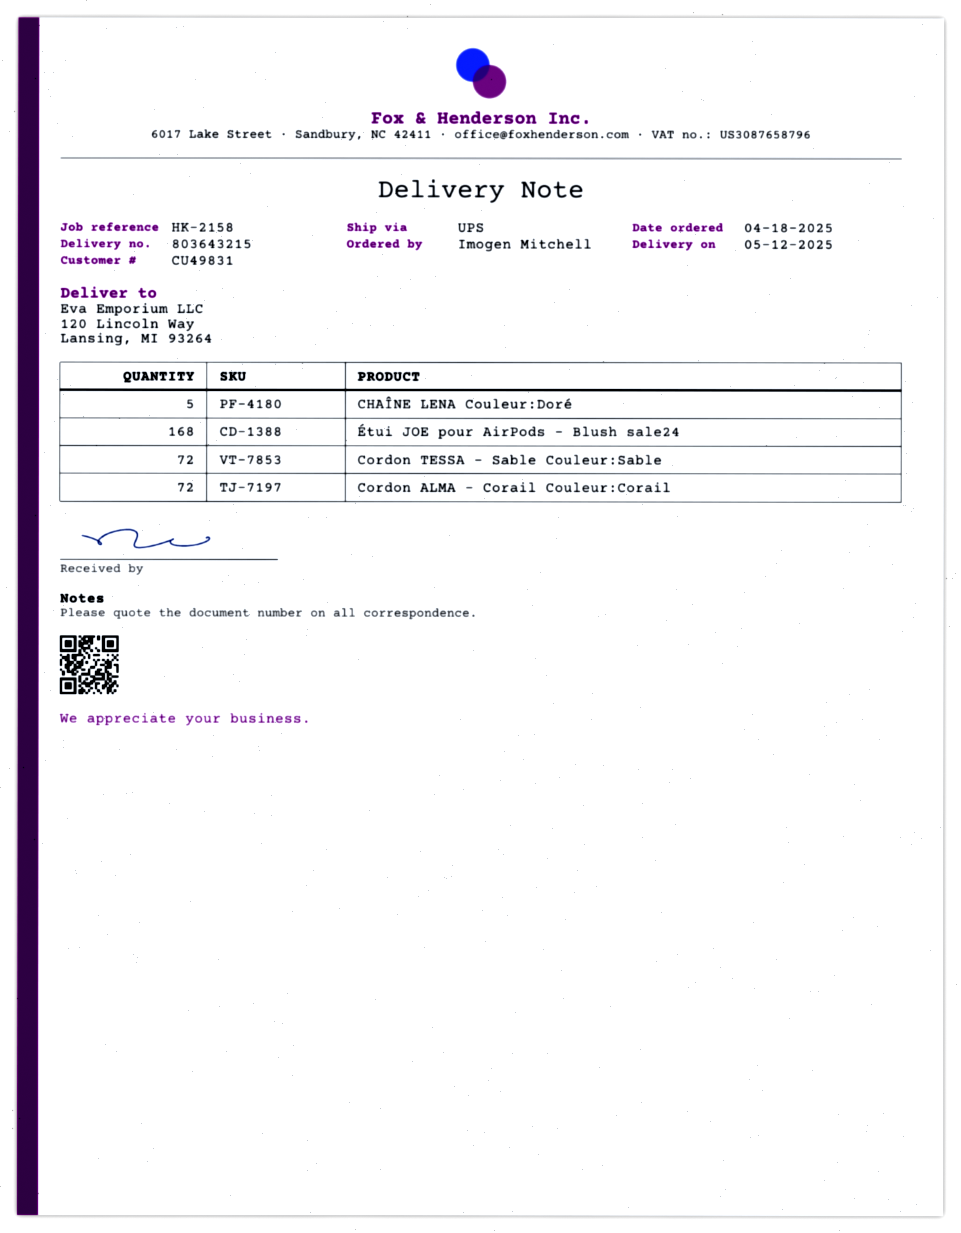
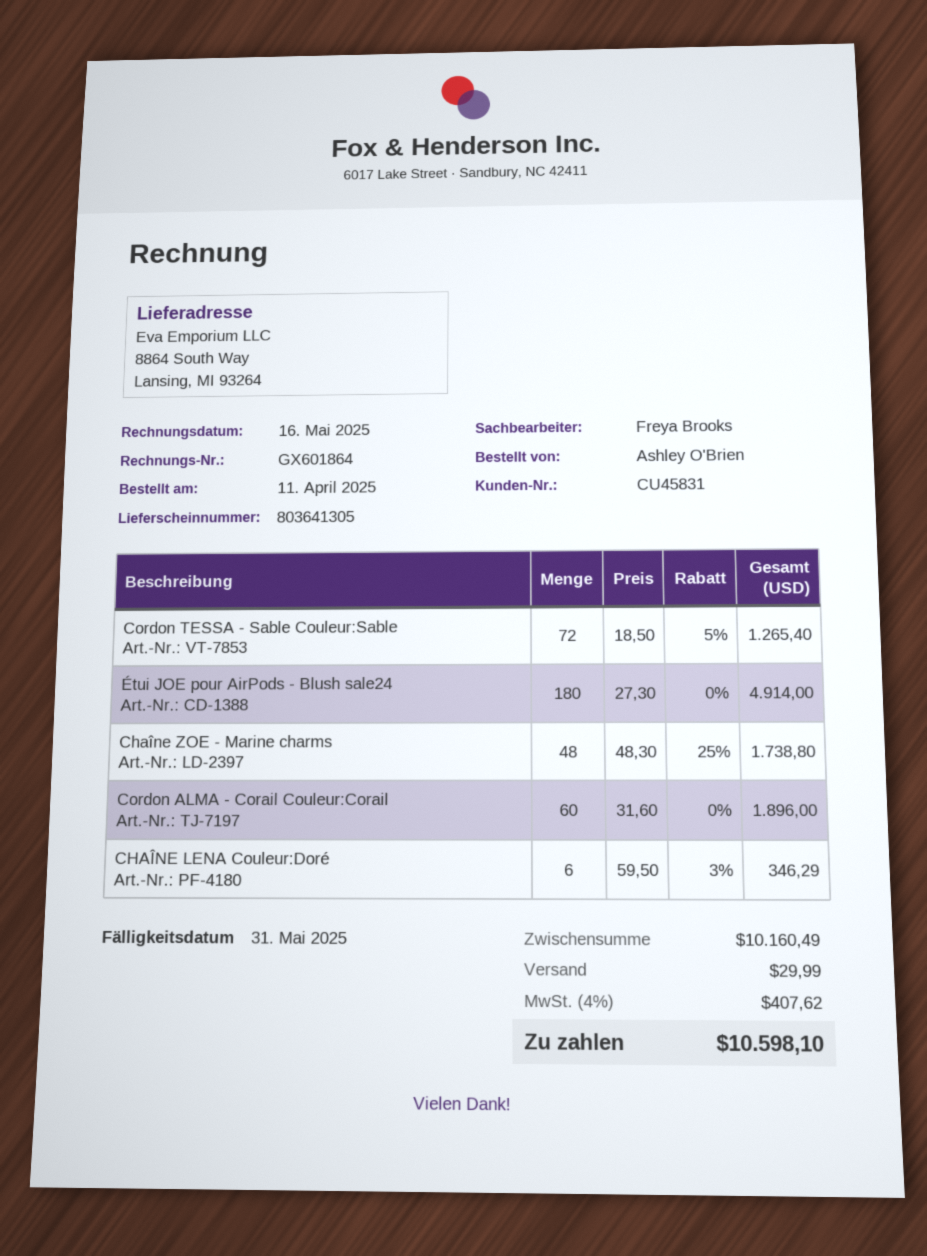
order date: 2025-04-18 -> 2025-04-11
delivery note number: 803643215 -> 803641305
customer number: CU49831 -> CU45831
ordered by: Imogen Mitchell -> Ashley O'Brien
ship to: 120 Lincoln Way, Lansing, MI 93264 -> 8864 South Way, Lansing, MI 93264
CHAÎNE LENA Couleur:Doré: 5 -> 6
Étui JOE pour AirPods - Blush sale24: 168 -> 180
Cordon ALMA - Corail Couleur:Corail: 72 -> 60
Chaîne ZOE - Marine charms: none -> 48

